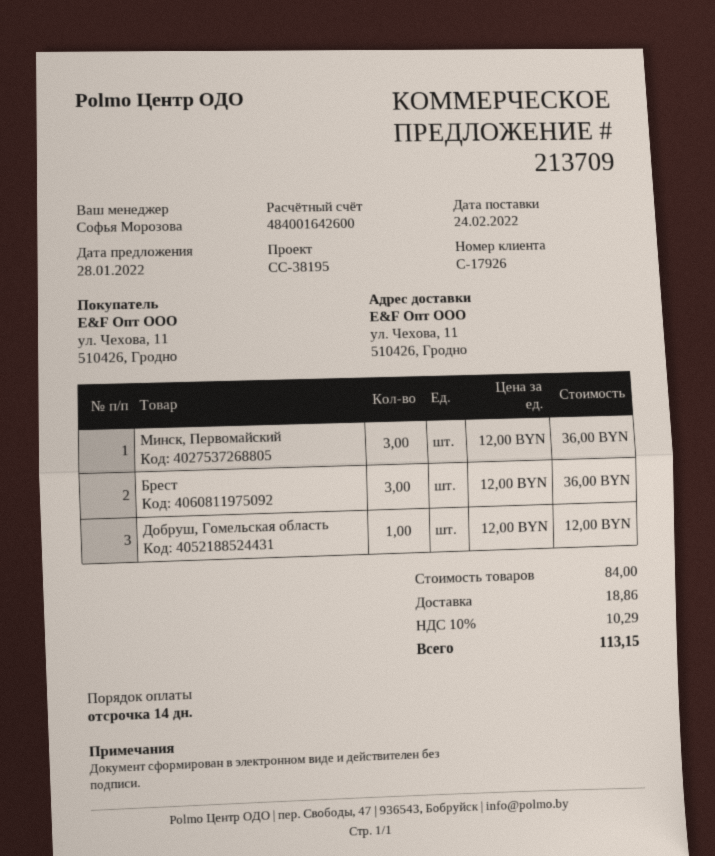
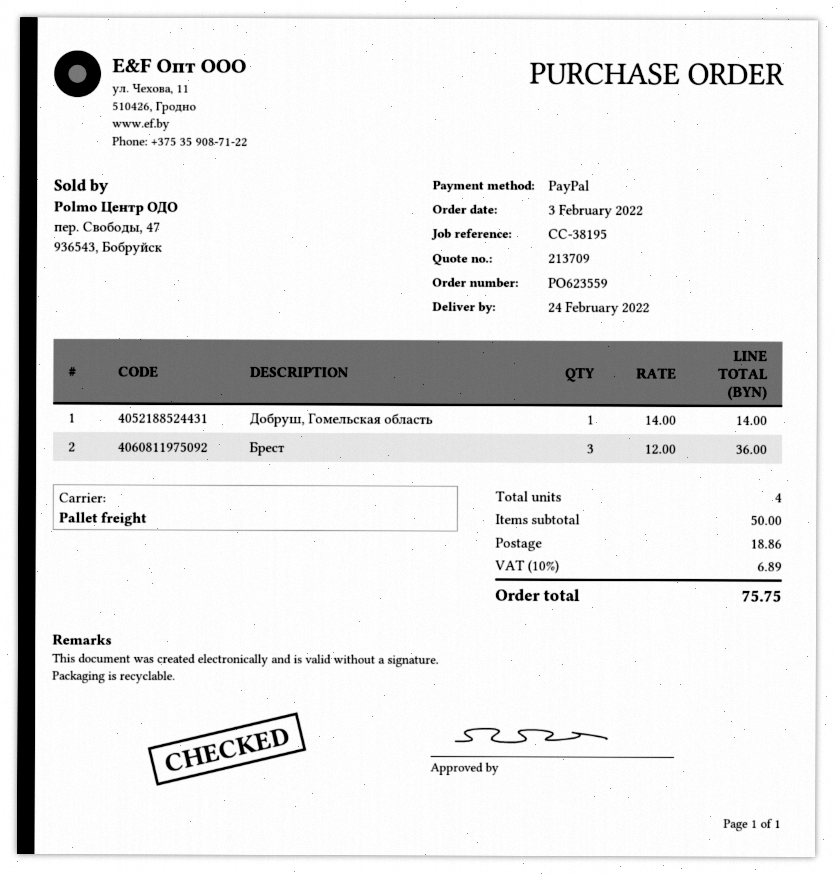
Минск, Первомайский: 3 x 12.00 = 36.00 -> none
Добруш, Гомельская область: 1 x 12.00 = 12.00 -> 1 x 14.00 = 14.00
subtotal: 84.00 -> 50.00
tax: 10% = 10.29 -> 10% = 6.89
total: 113.15 -> 75.75

